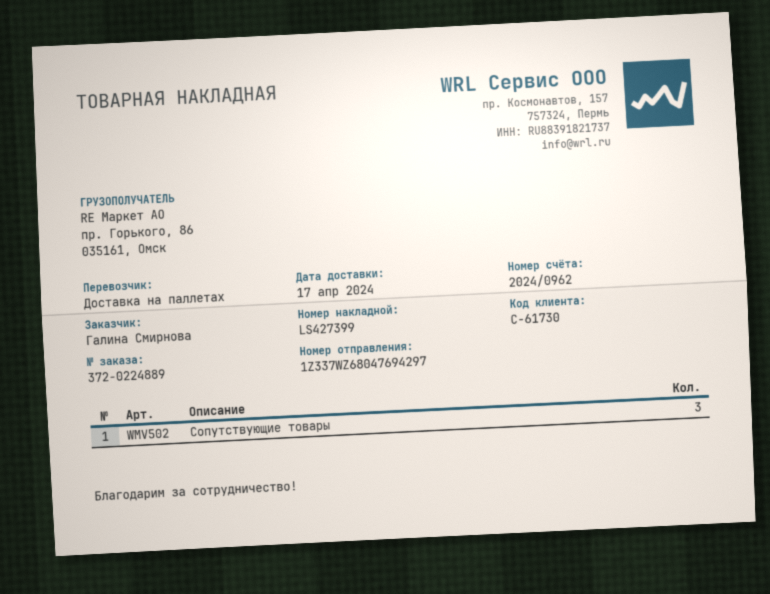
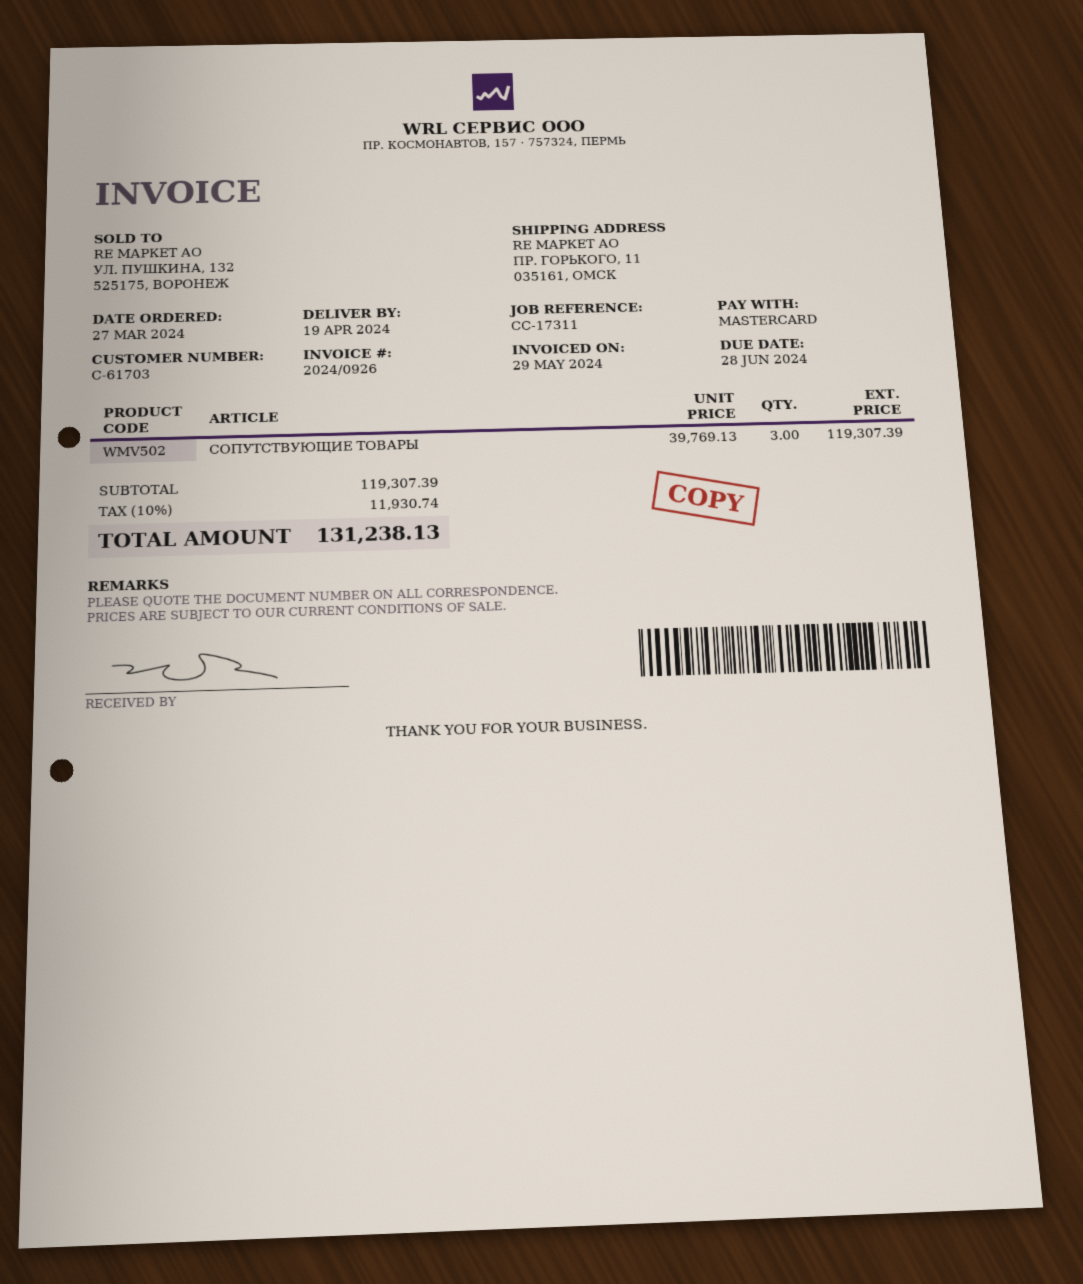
delivery date: 2024-04-17 -> 2024-04-19
invoice number: 2024/0962 -> 2024/0926
customer number: C-61730 -> C-61703
ship to: пр. Горького, 86, 035161, Омск -> ПР. ГОРЬКОГО, 11, 035161, ОМСК

